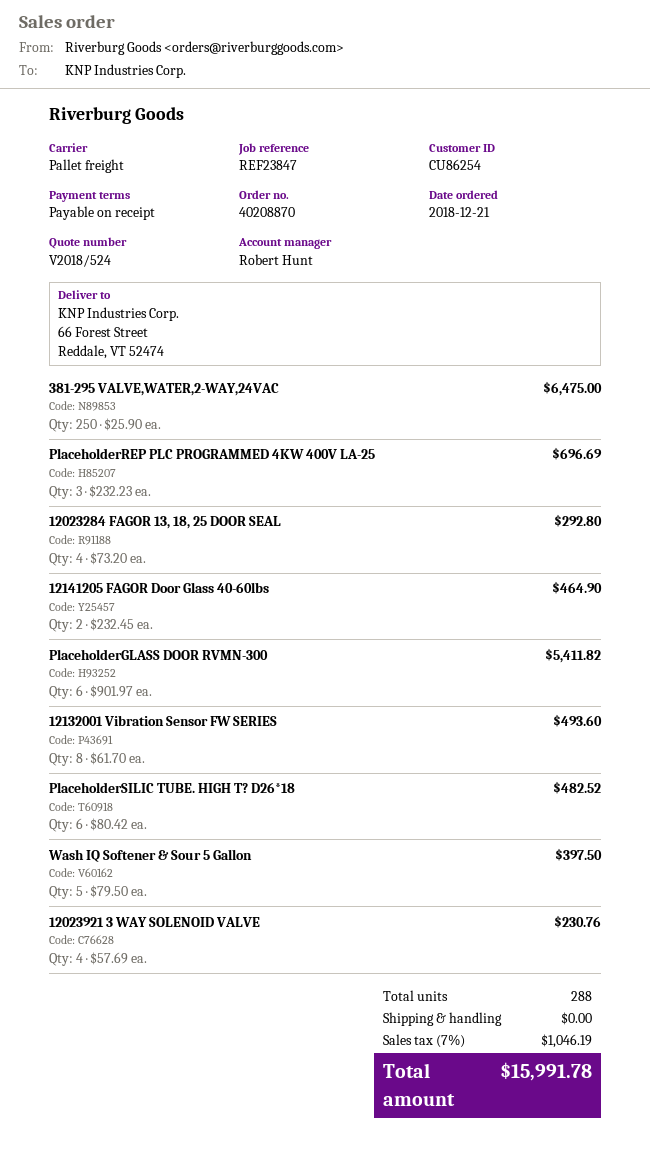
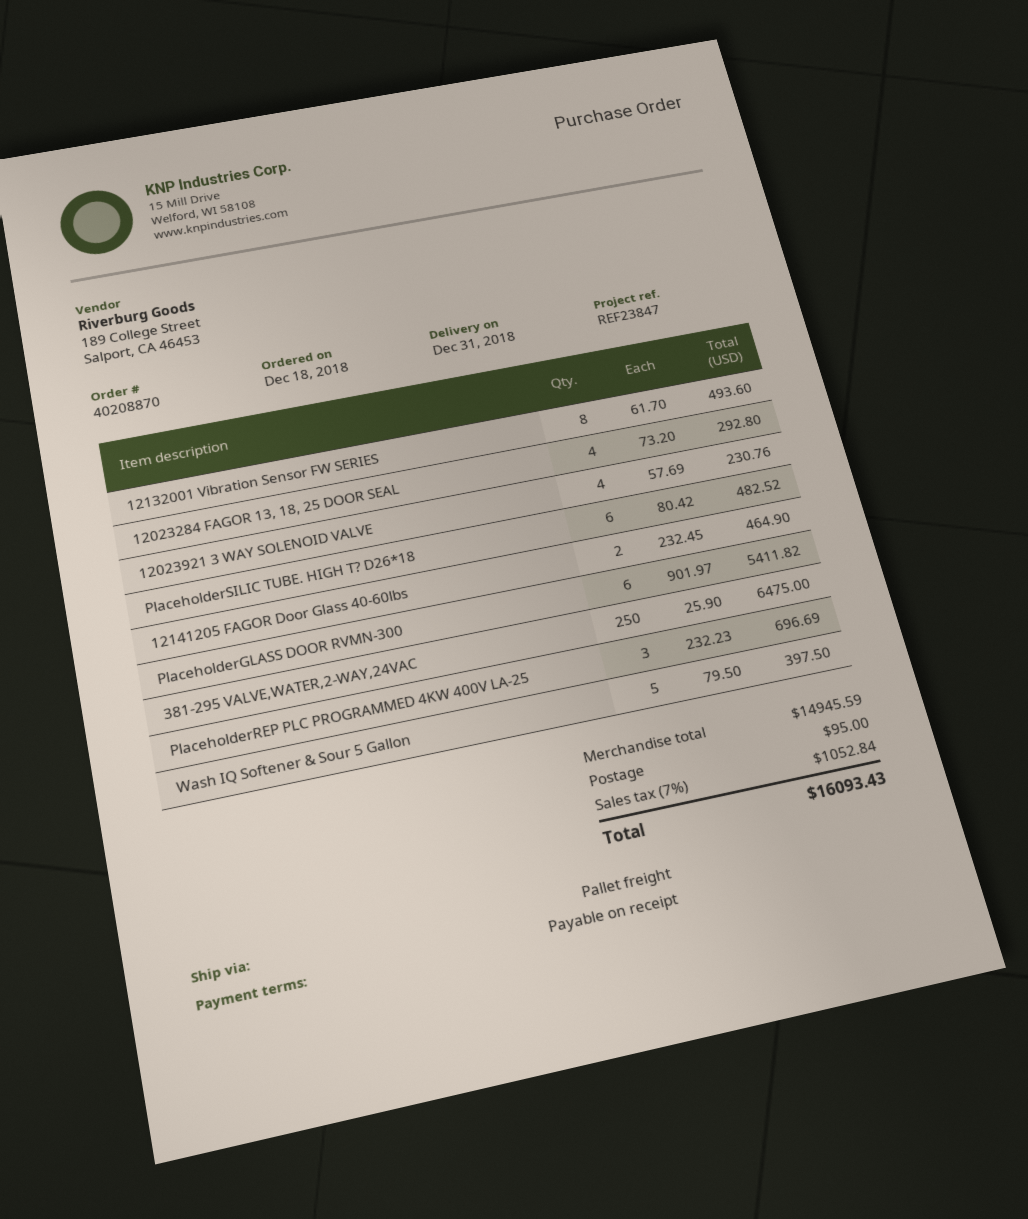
order date: 2018-12-21 -> 2018-12-18
shipping: 0.00 -> 95.00
tax: 7% = 1046.19 -> 7% = 1052.84
total: 15991.78 -> 16093.43

